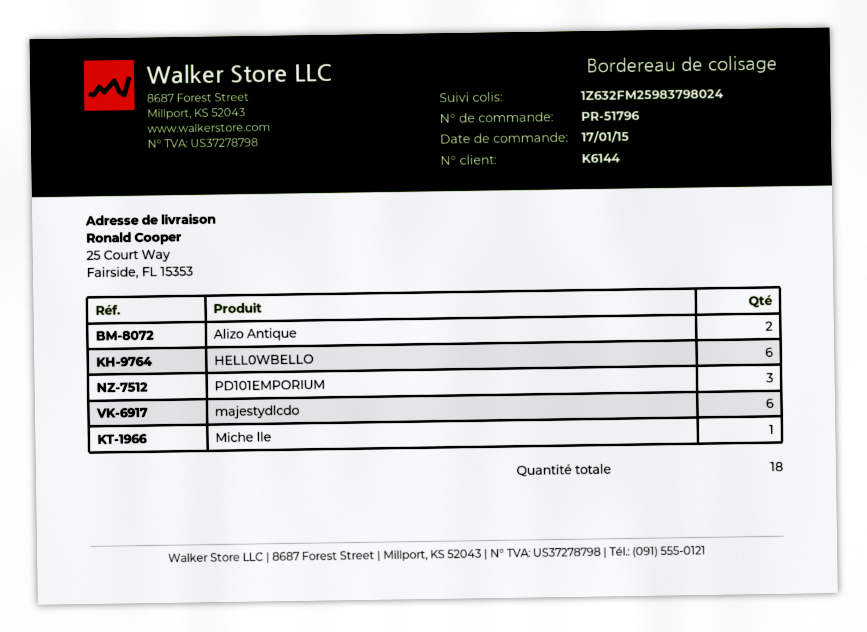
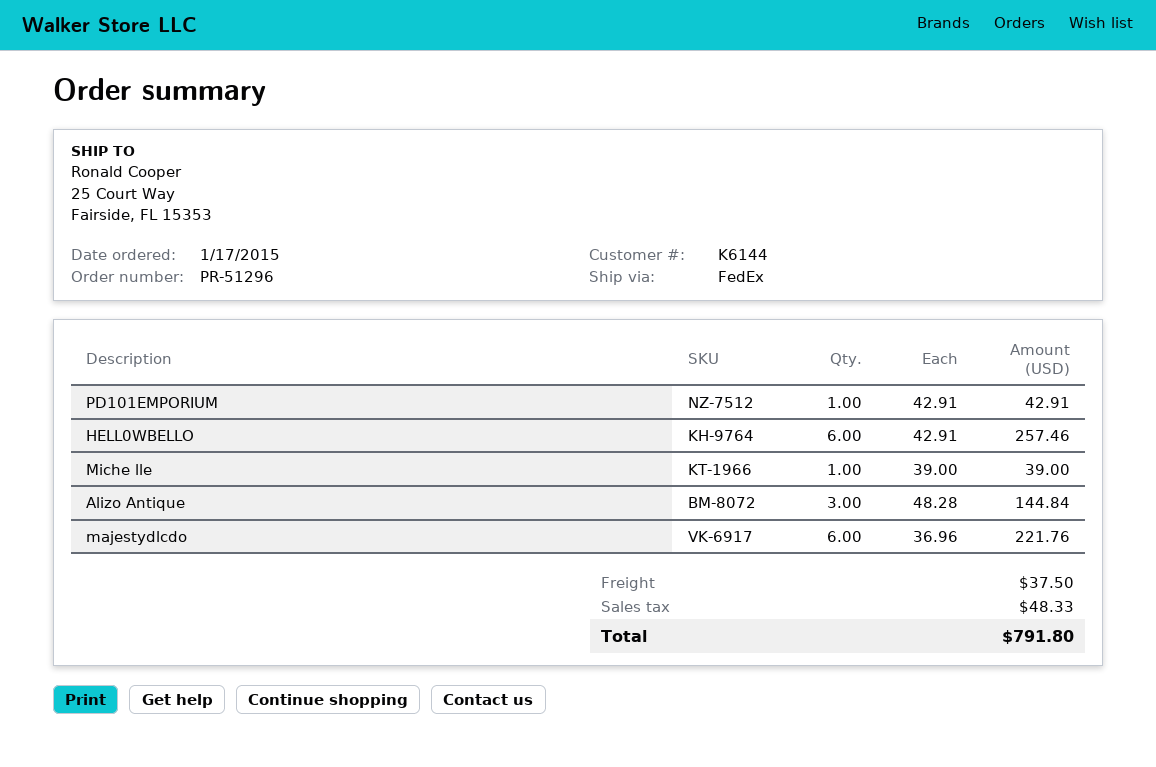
order number: PR-51796 -> PR-51296
Alizo Antique: 2 -> 3
PD101EMPORIUM: 3 -> 1

